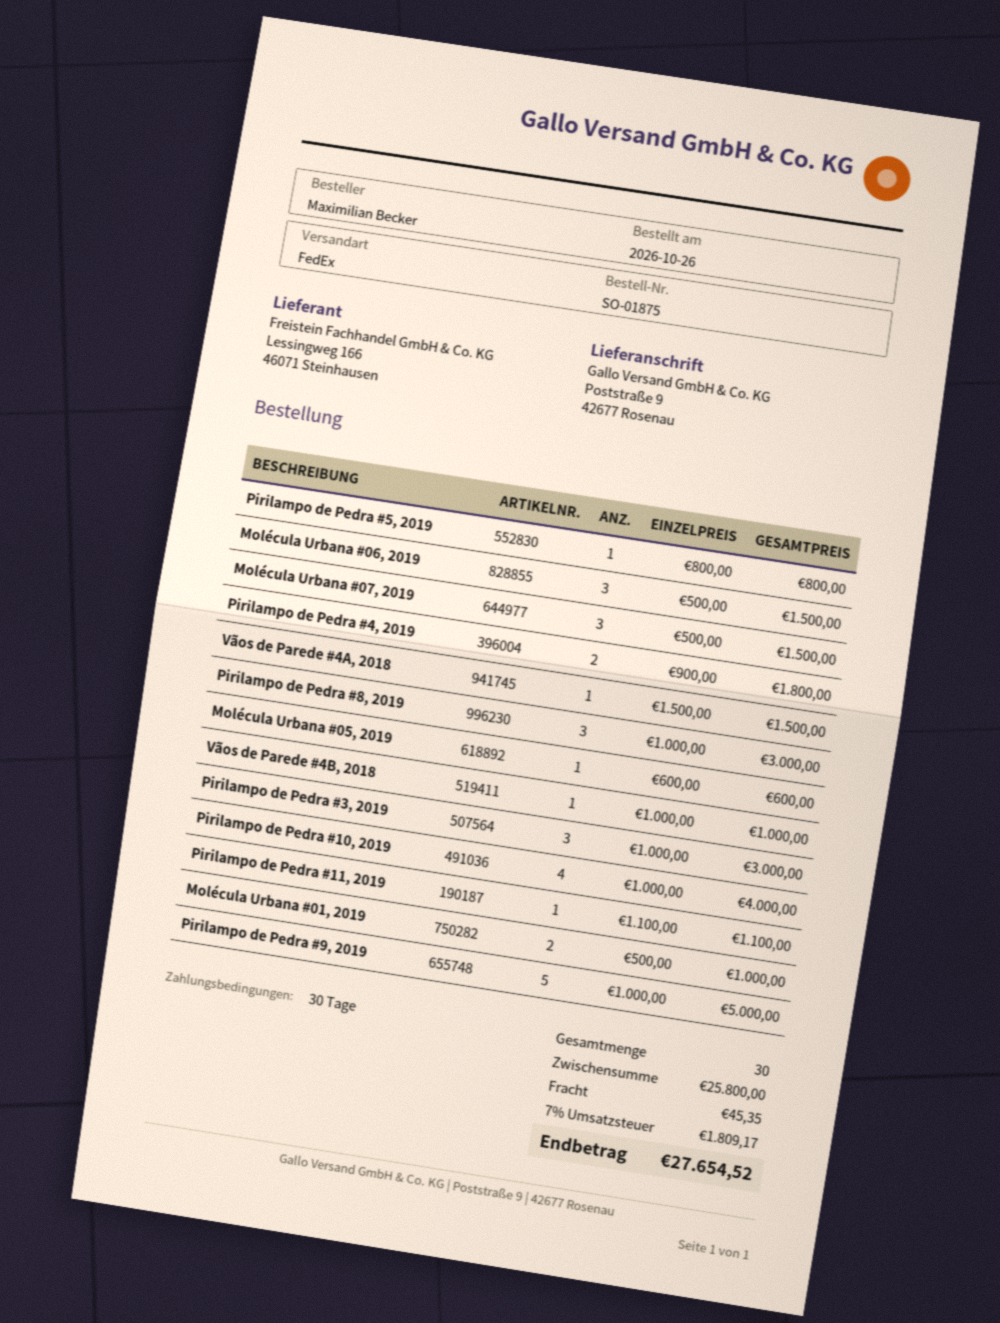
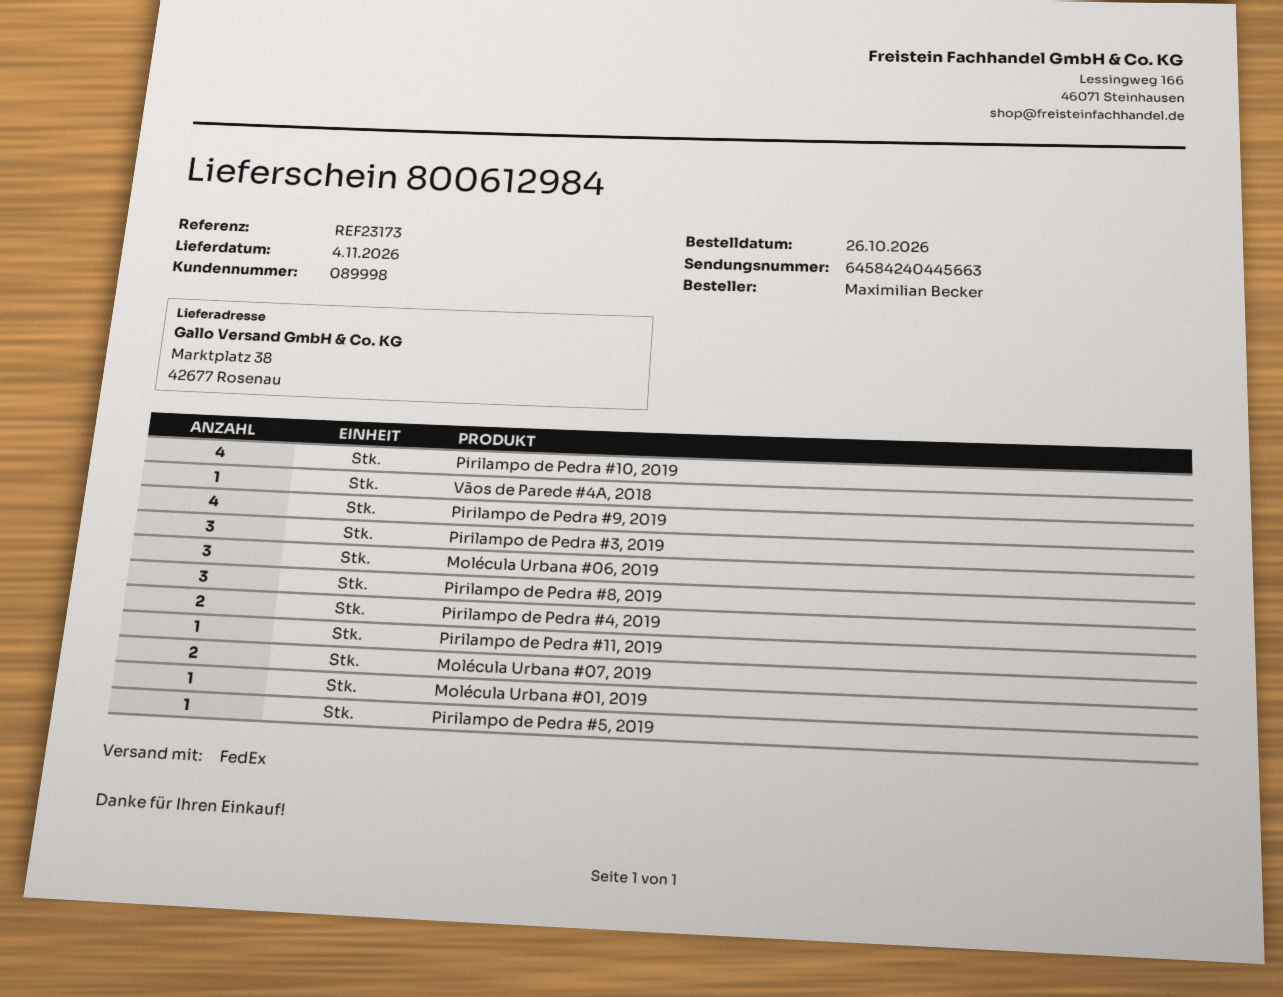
ship to: Poststraße 9, 42677 Rosenau -> Marktplatz 38, 42677 Rosenau
Molécula Urbana #07, 2019: 3 -> 2
Molécula Urbana #05, 2019: 1 -> none
Vãos de Parede #4B, 2018: 1 -> none
Molécula Urbana #01, 2019: 2 -> 1
Pirilampo de Pedra #9, 2019: 5 -> 4

